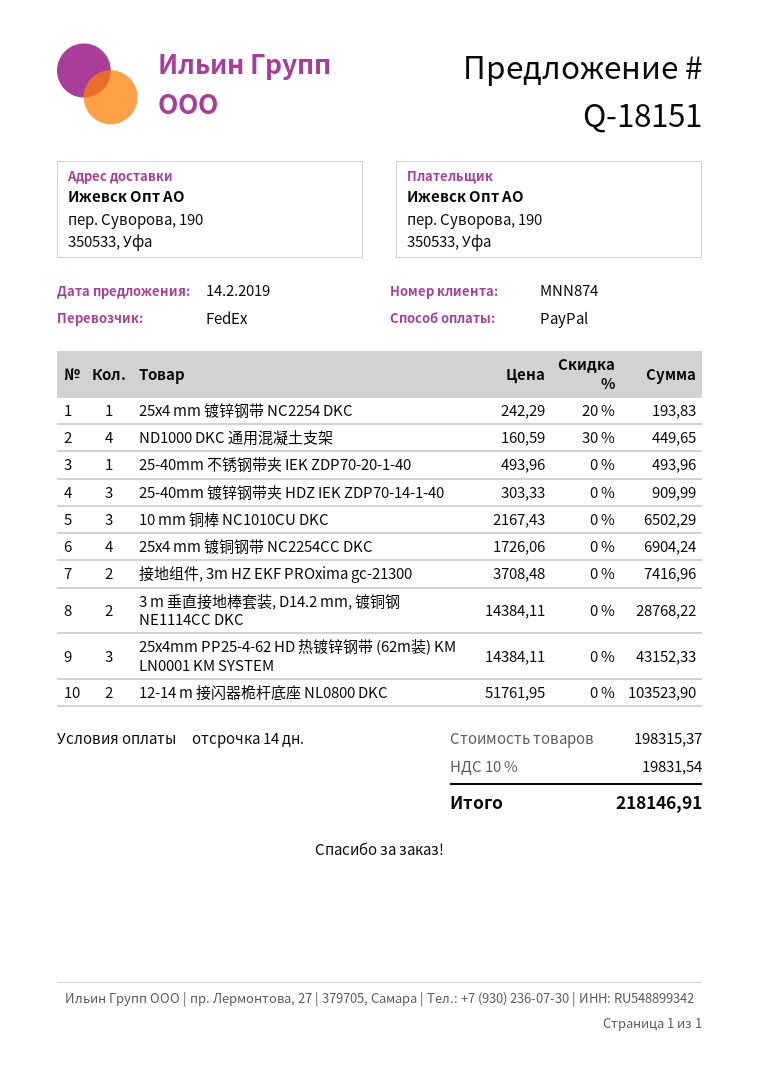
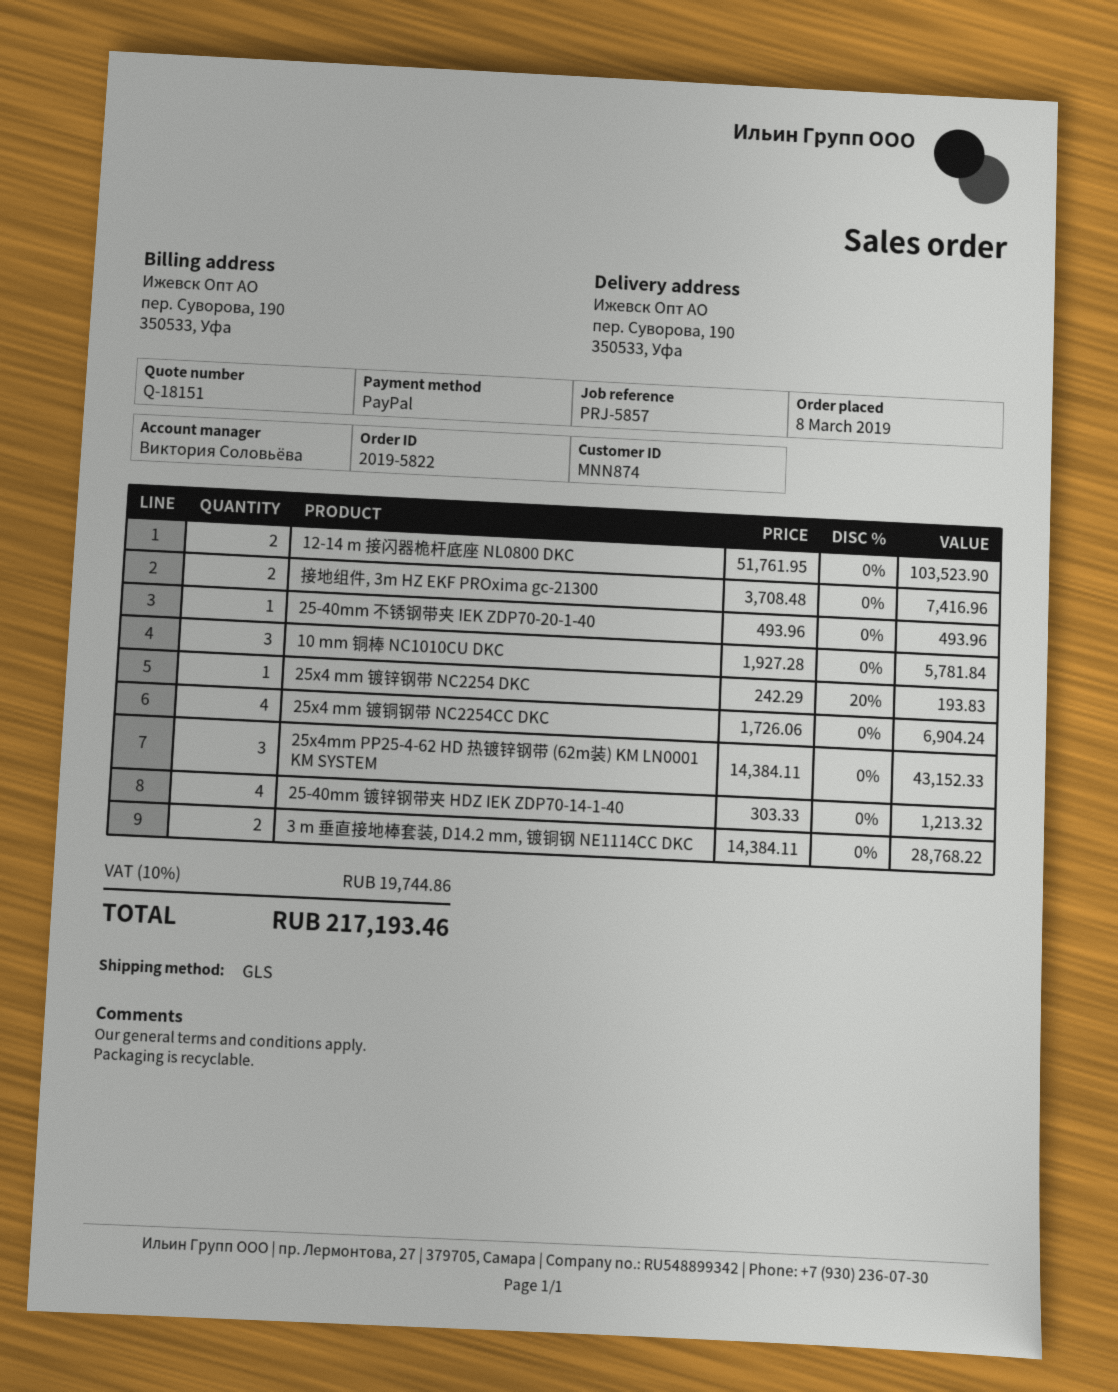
shipping method: FedEx -> GLS
ND1000 DKC 通用混凝土支架: 4 x 160.59 - 30% = 449.65 -> none
25-40mm 镀锌钢带夹 HDZ IEK ZDP70-14-1-40: 3 x 303.33 = 909.99 -> 4 x 303.33 = 1213.32
10 mm 铜棒 NC1010CU DKC: 3 x 2167.43 = 6502.29 -> 3 x 1927.28 = 5781.84
tax: 10% = 19831.54 -> 10% = 19744.86
total: 218146.91 -> 217193.46

